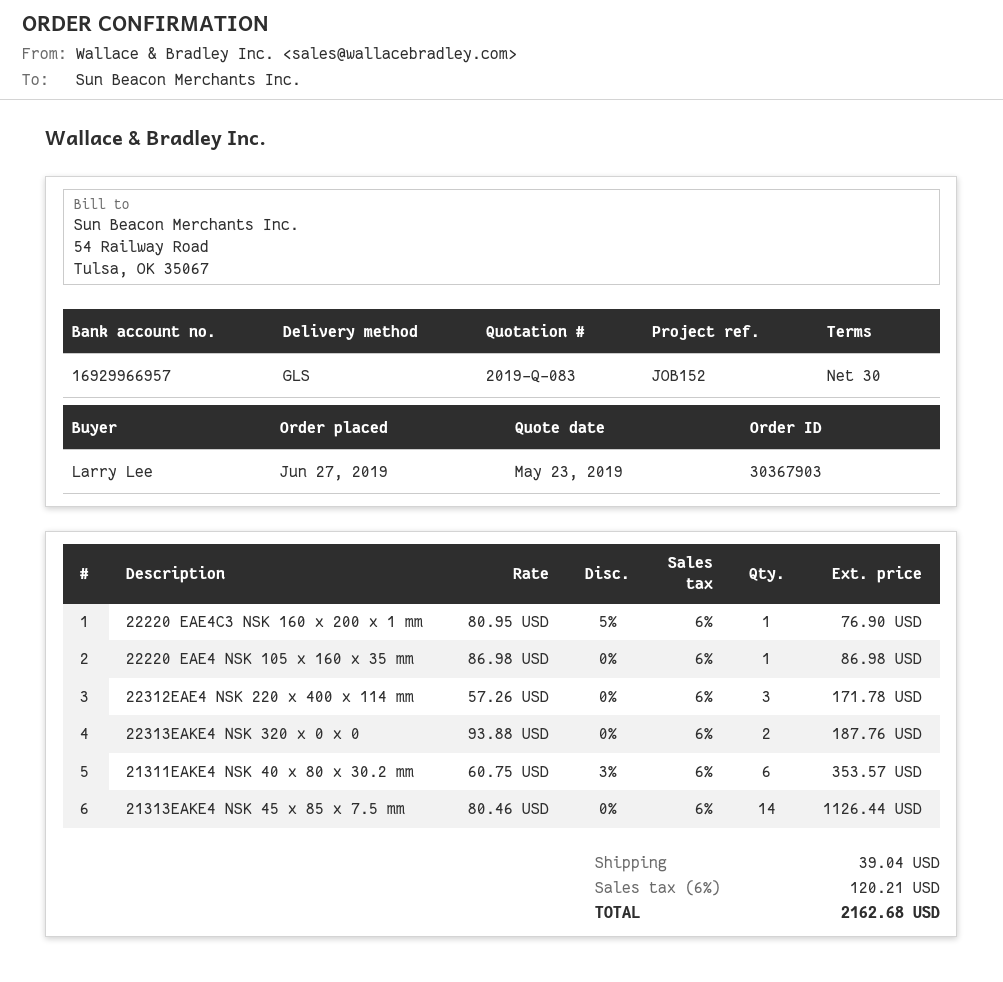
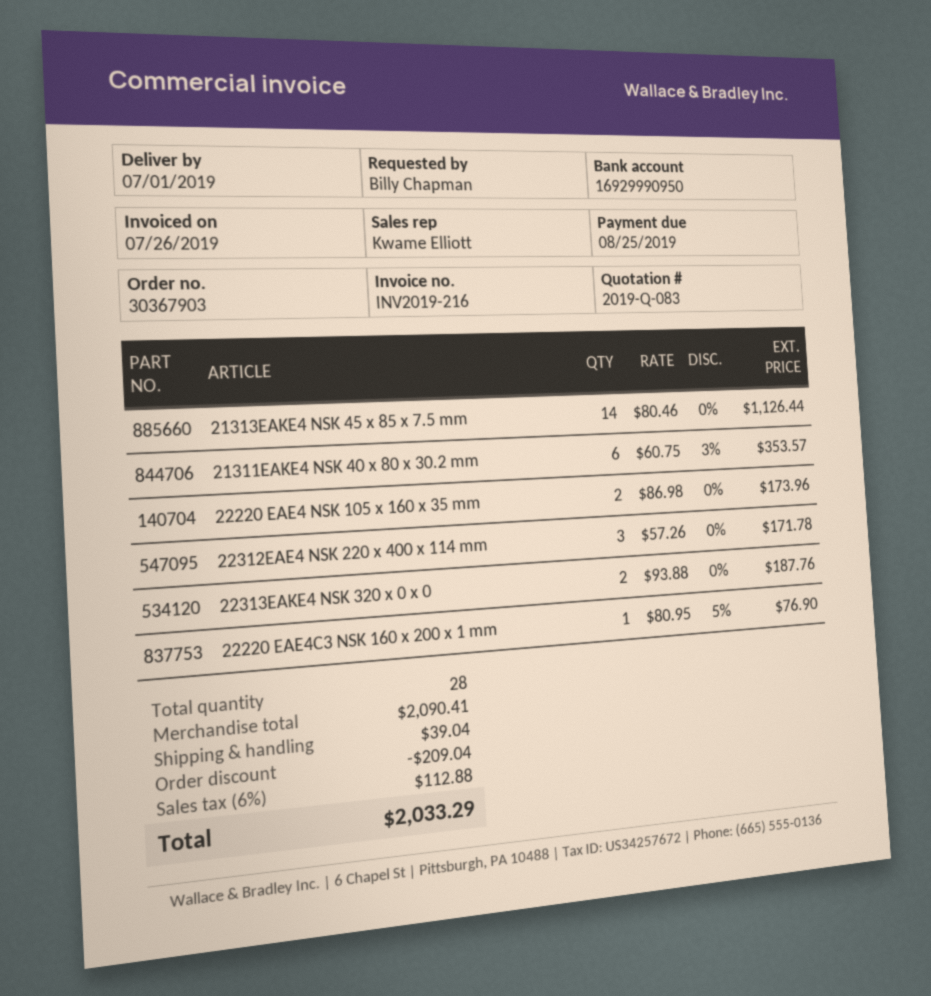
ordered by: Larry Lee -> Billy Chapman
bank account: 16929966957 -> 16929990950
22220 EAE4 NSK 105 x 160 x 35 mm: 1 x 86.98 = 86.98 -> 2 x 86.98 = 173.96
discount: none -> 209.04
tax: 6% = 120.21 -> 6% = 112.88
total: 2162.68 -> 2033.29

